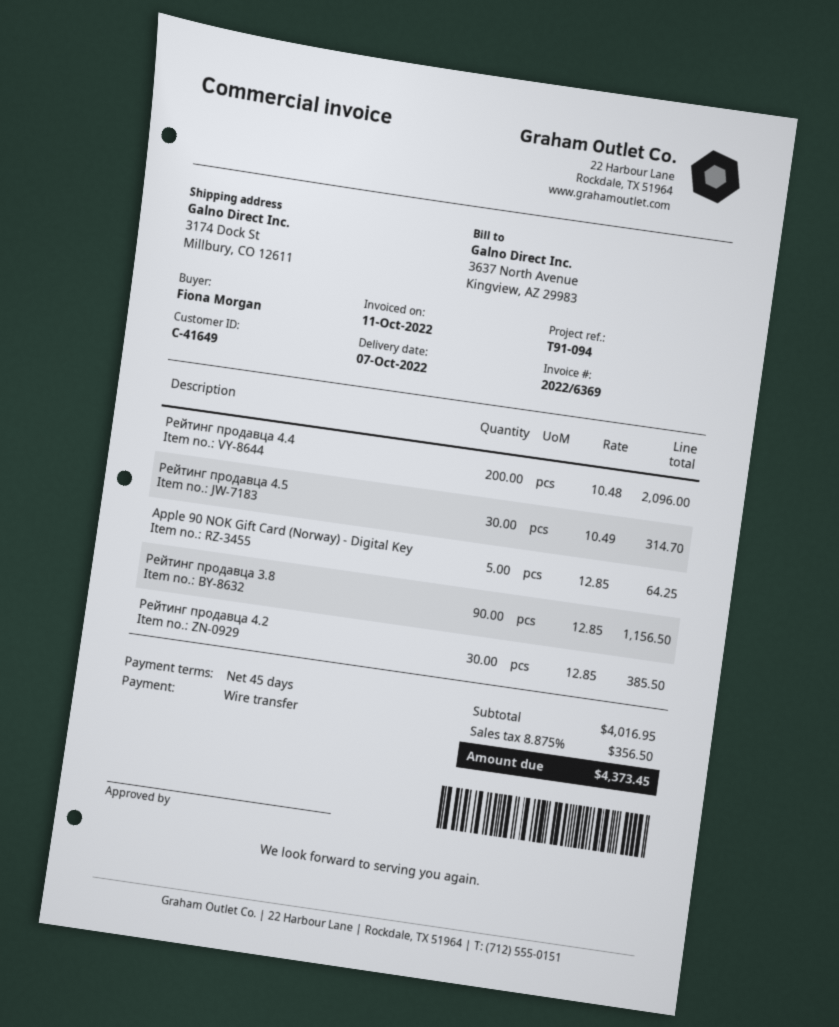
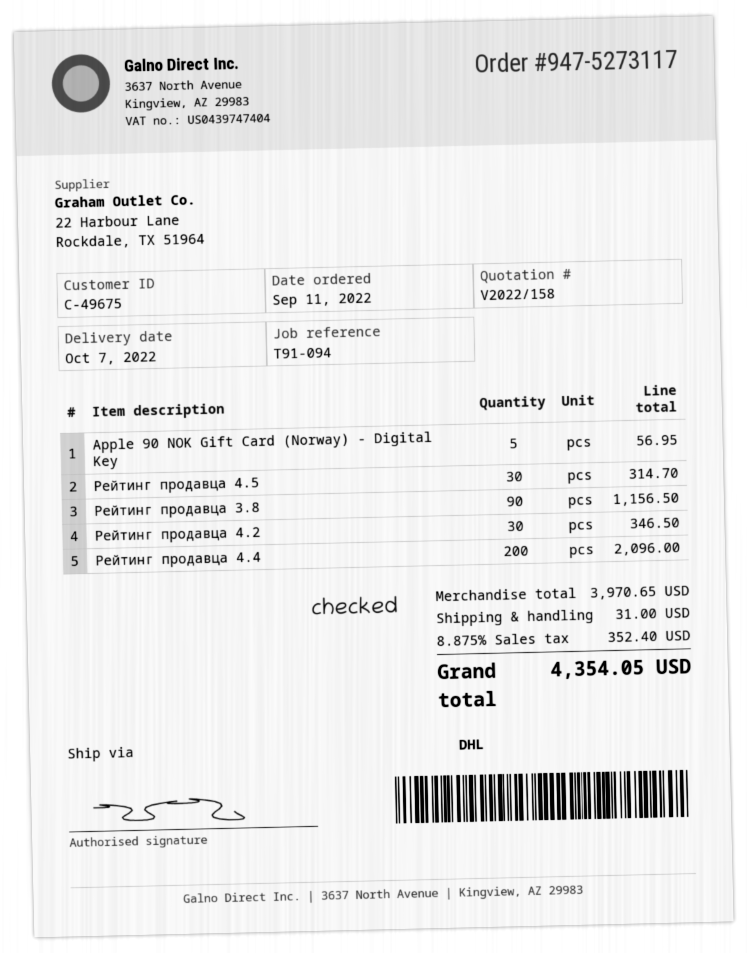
customer number: C-41649 -> C-49675
Apple 90 NOK Gift Card (Norway) - Digital Key: 5 for 64.25 -> 5 for 56.95
Рейтинг продавца 4.2: 30 for 385.50 -> 30 for 346.50
subtotal: 4016.95 -> 3970.65
shipping: none -> 31.00
tax: 8.875% = 356.50 -> 8.875% = 352.40
total: 4373.45 -> 4354.05

